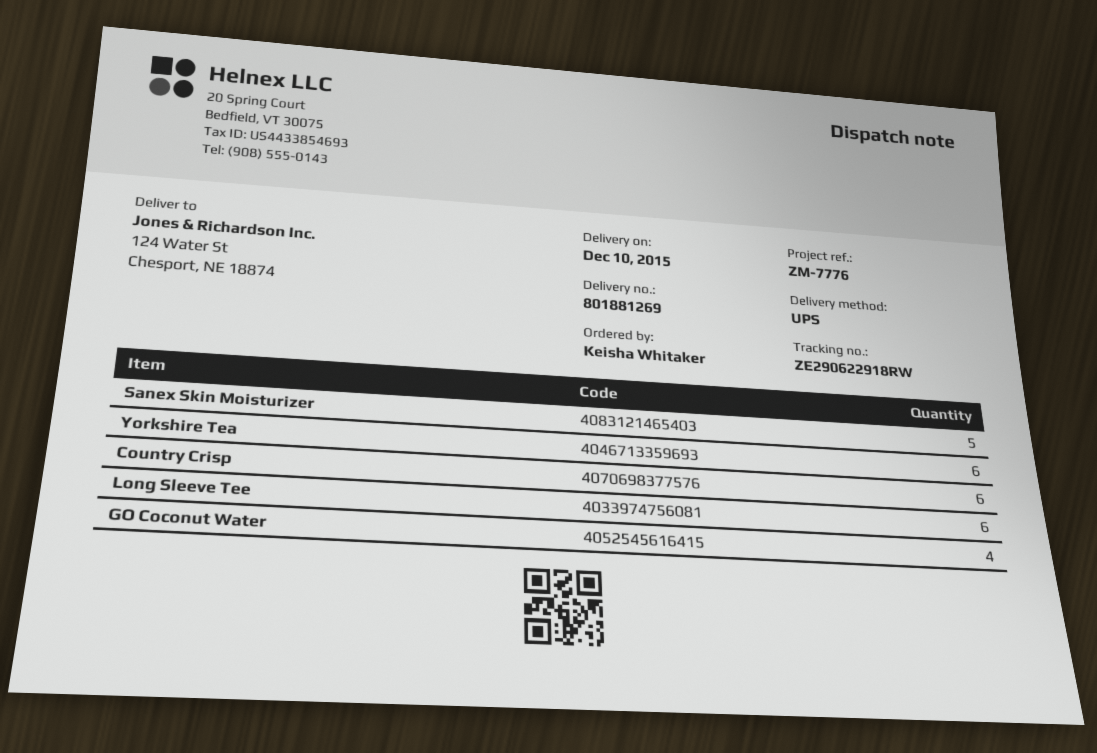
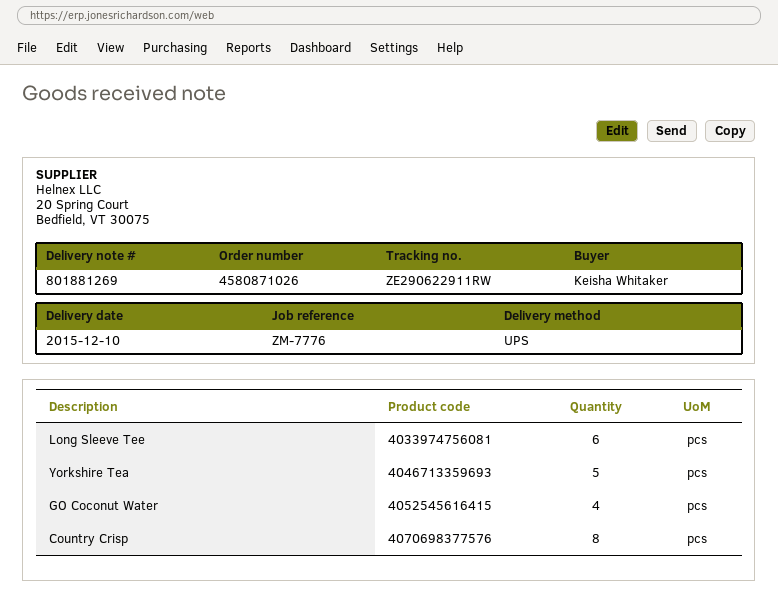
tracking number: ZE290622918RW -> ZE290622911RW
Sanex Skin Moisturizer: 5 -> none
Yorkshire Tea: 6 -> 5
Country Crisp: 6 -> 8

